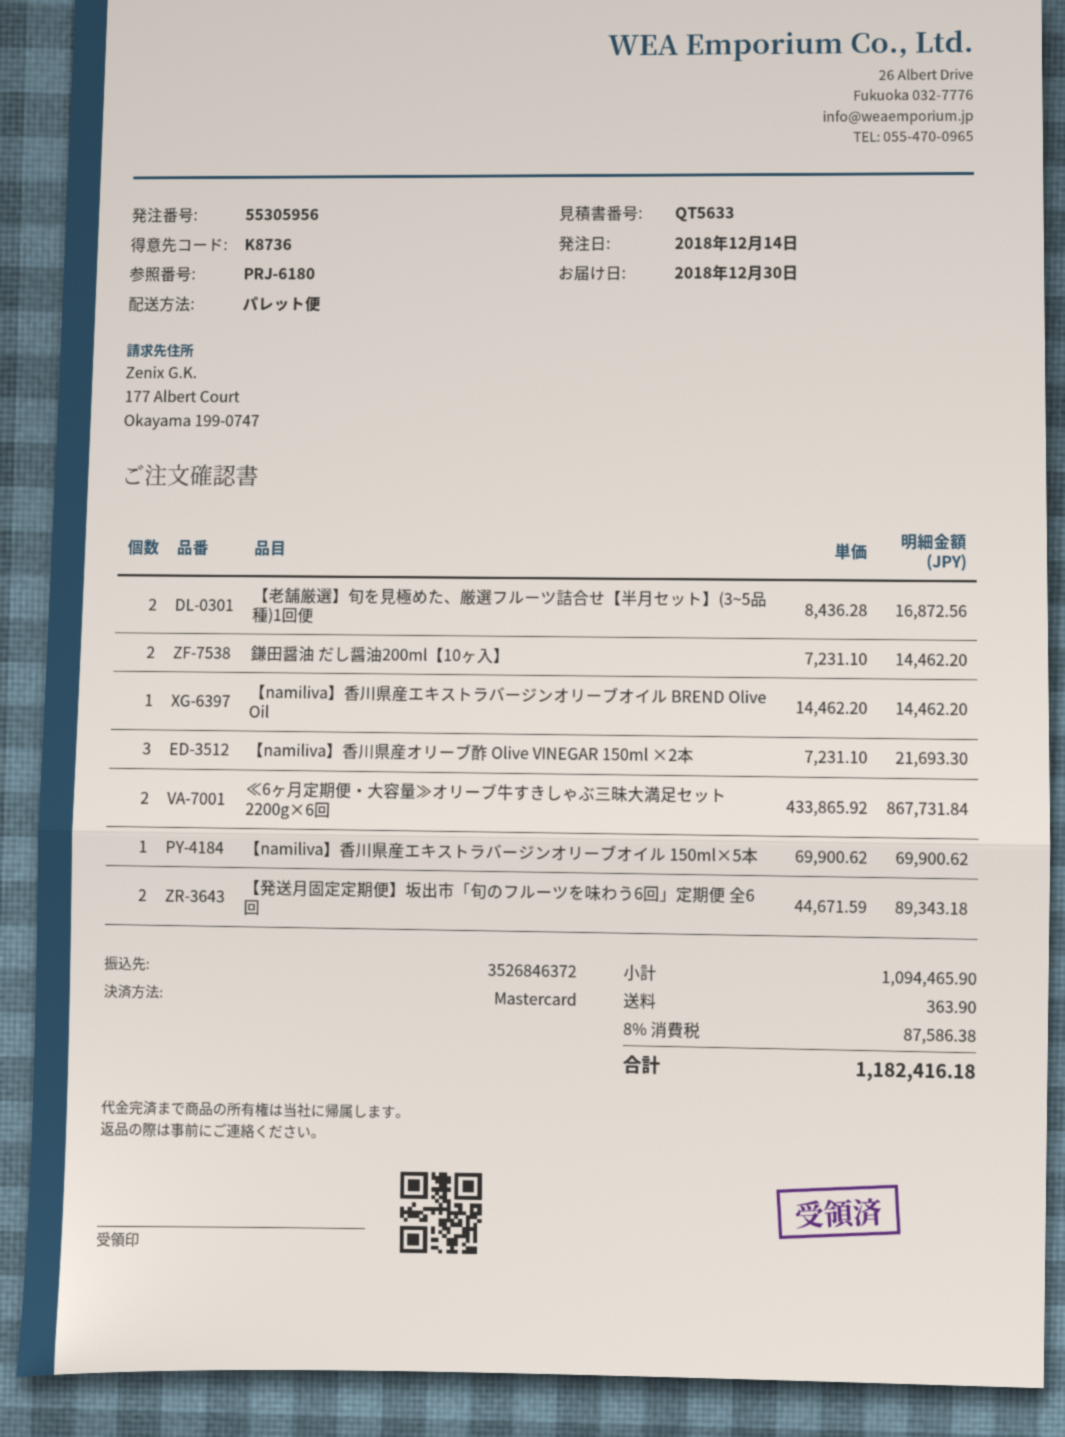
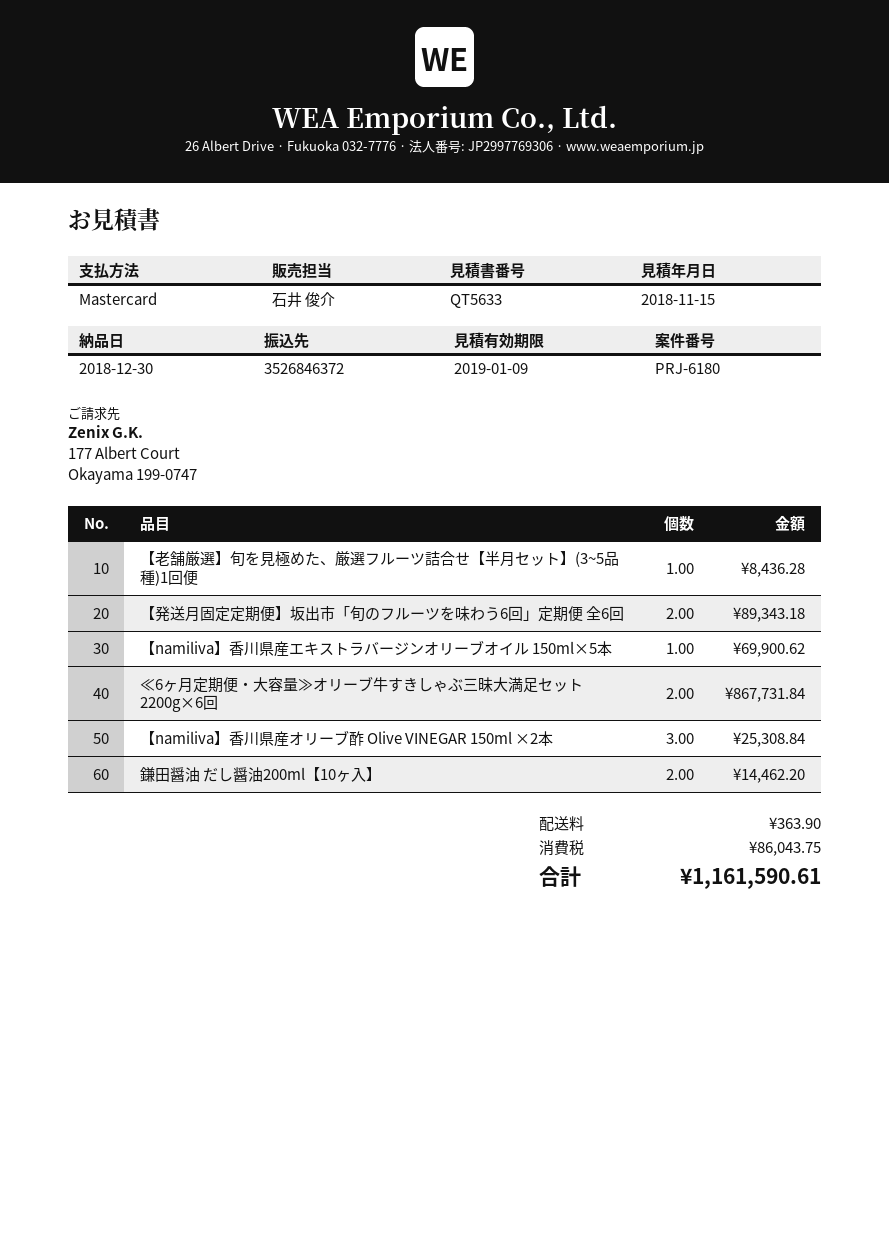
【老舗厳選】旬を見極めた、厳選フルーツ詰合せ【半月セット】(3~5品種)1回便: 2 for 16872.56 -> 1 for 8436.28
【namiliva】香川県産エキストラバージンオリーブオイル BREND Olive Oil: 1 for 14462.20 -> none
【namiliva】香川県産オリーブ酢 Olive VINEGAR 150ml ×2本: 3 for 21693.30 -> 3 for 25308.84
tax: 87586.38 -> 86043.75
total: 1182416.18 -> 1161590.61

